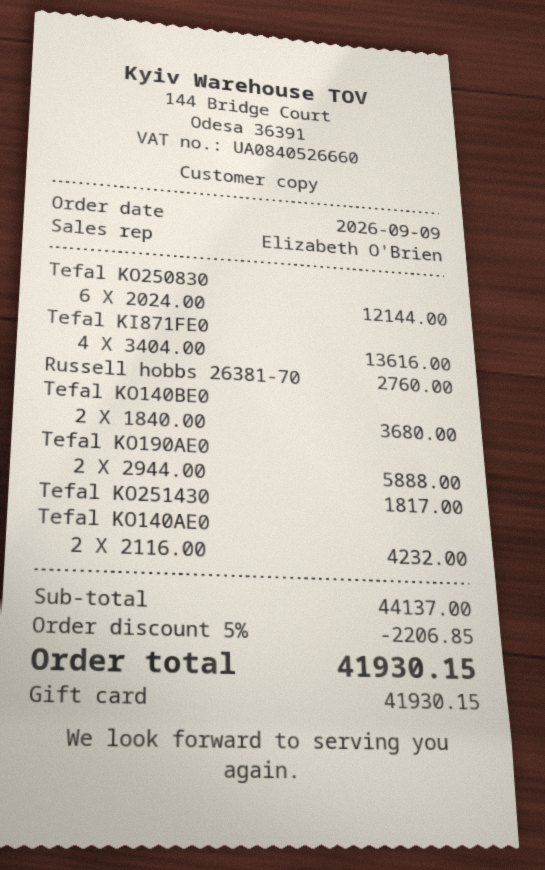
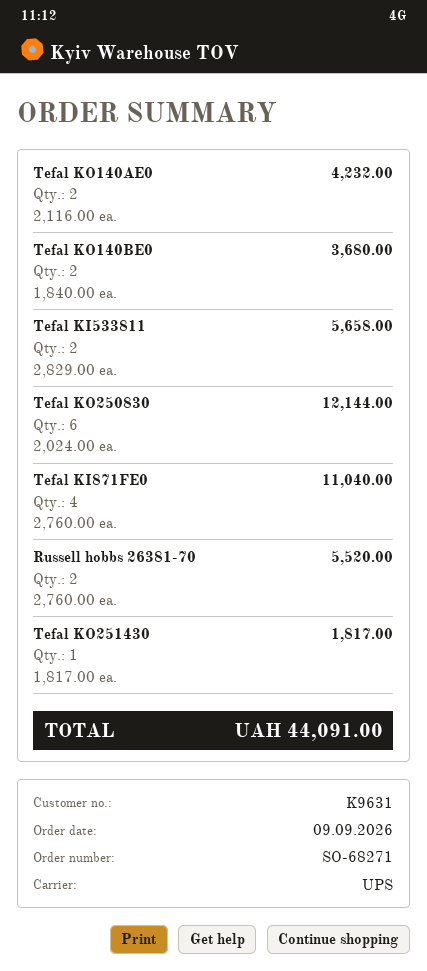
Tefal KI871FE0: 4 x 3404.00 = 13616.00 -> 4 x 2760.00 = 11040.00
Russell hobbs 26381-70: 1 x 2760.00 = 2760.00 -> 2 x 2760.00 = 5520.00
Tefal KO190AE0: 2 x 2944.00 = 5888.00 -> none
Tefal KI533811: none -> 2 x 2829.00 = 5658.00
discount: 5% = 2206.85 -> none
total: 41930.15 -> 44091.00

